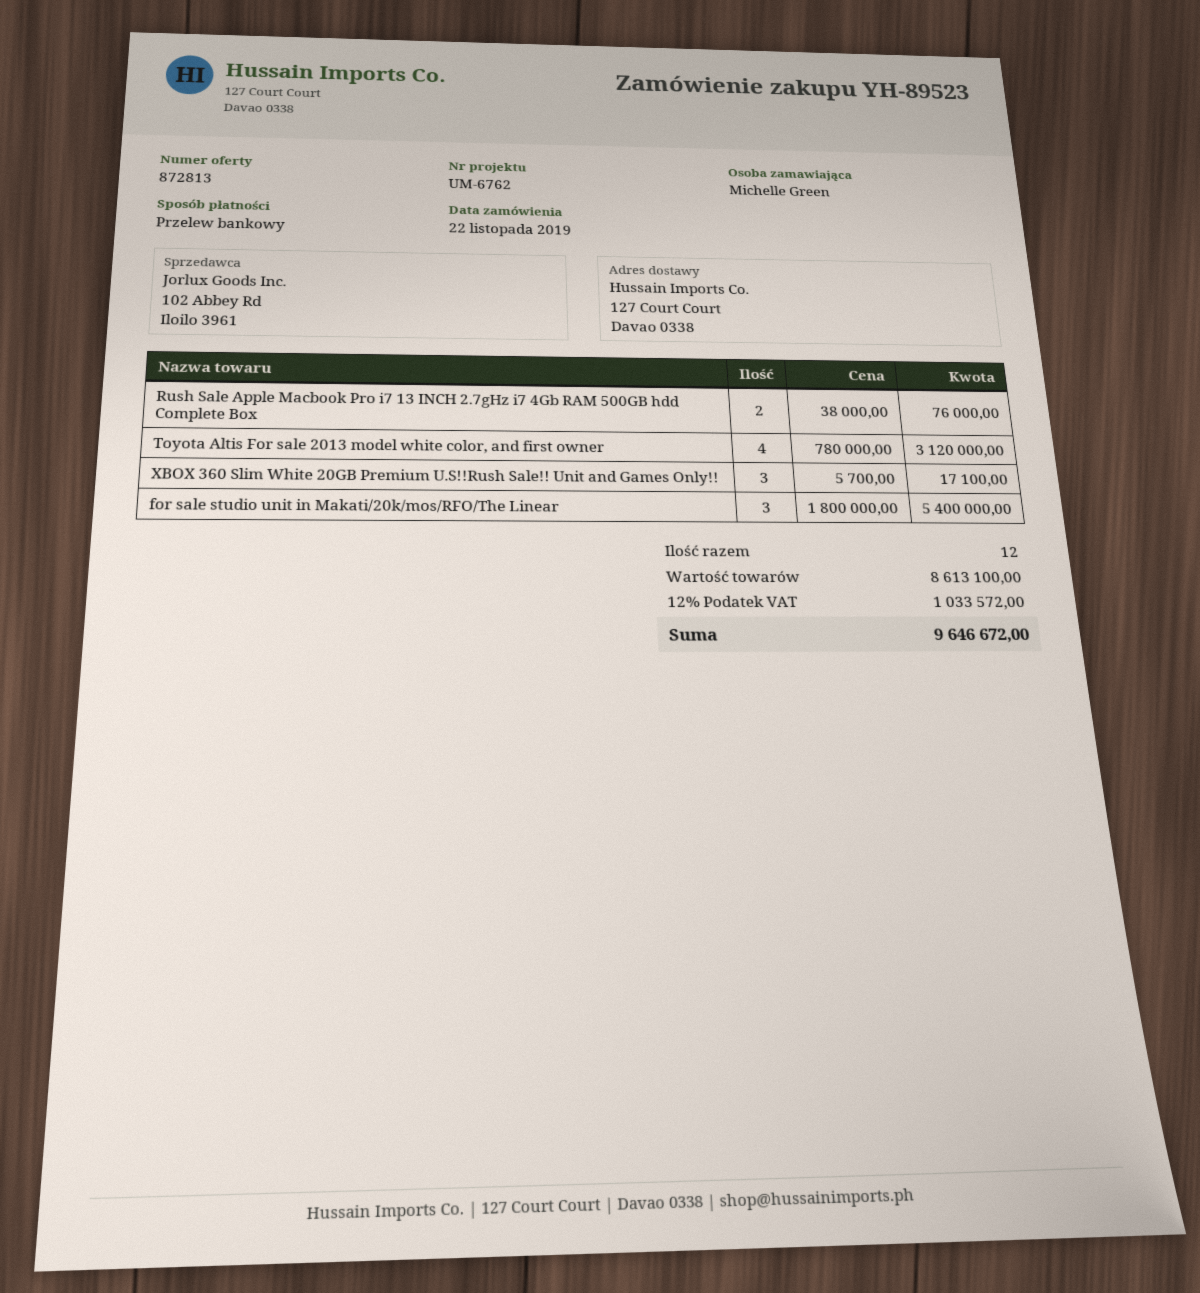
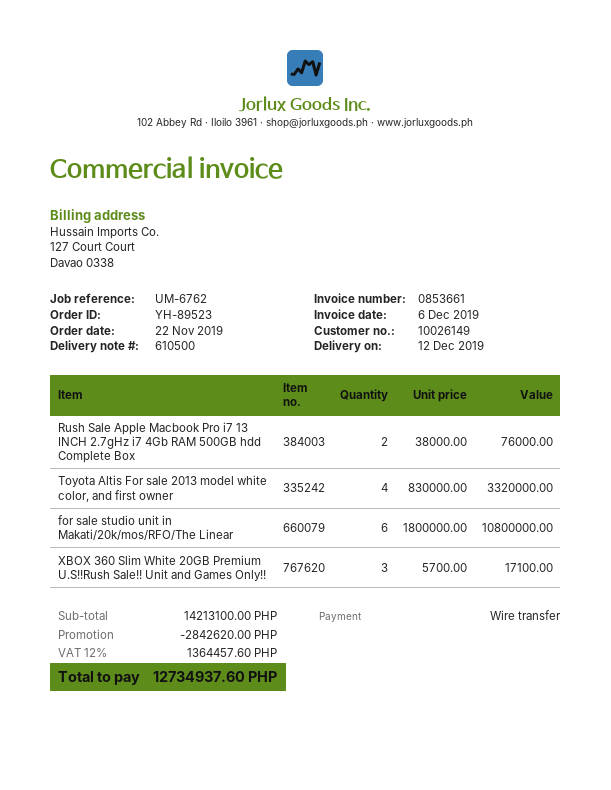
Toyota Altis For sale 2013 model white color, and first owner: 4 x 780000.00 = 3120000.00 -> 4 x 830000.00 = 3320000.00
for sale studio unit in Makati/20k/mos/RFO/The Linear: 3 x 1800000.00 = 5400000.00 -> 6 x 1800000.00 = 10800000.00
subtotal: 8613100.00 -> 14213100.00
discount: none -> 2842620.00
tax: 12% = 1033572.00 -> 12% = 1364457.60
total: 9646672.00 -> 12734937.60

